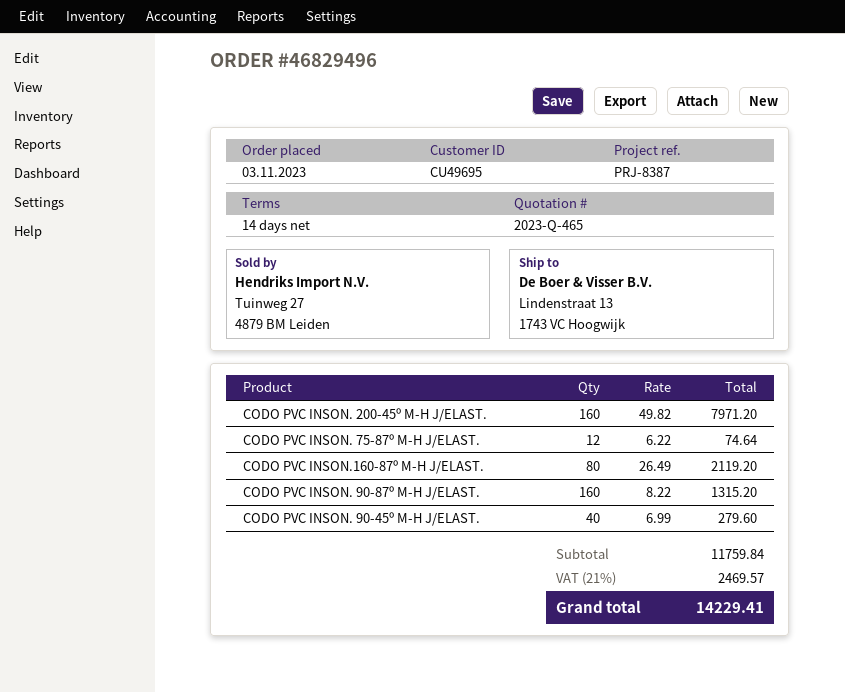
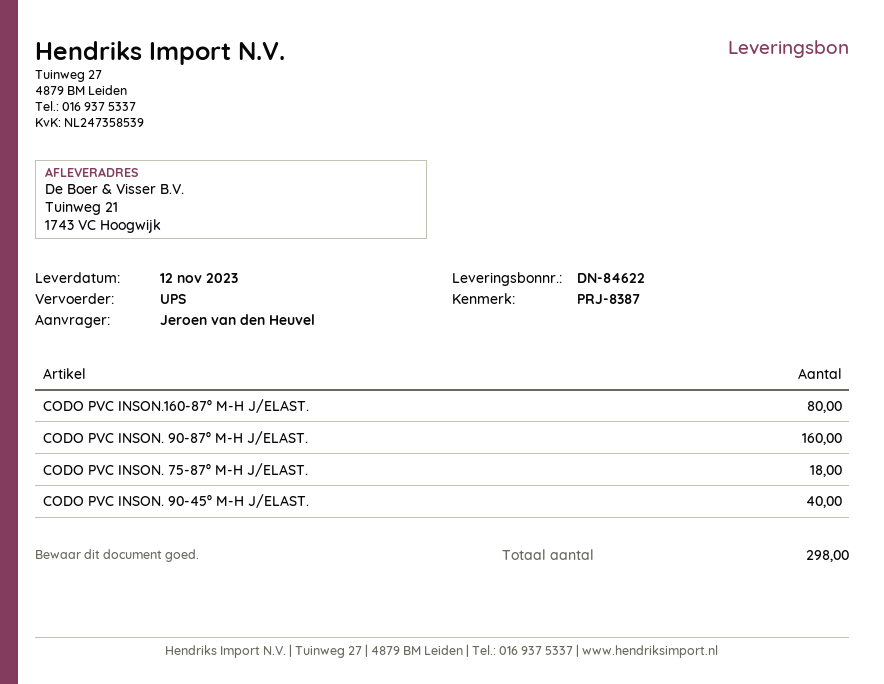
ship to: Lindenstraat 13, 1743 VC Hoogwijk -> Tuinweg 21, 1743 VC Hoogwijk
CODO PVC INSON. 200-45º M-H J/ELAST.: 160 -> none
CODO PVC INSON. 75-87º M-H J/ELAST.: 12 -> 18

